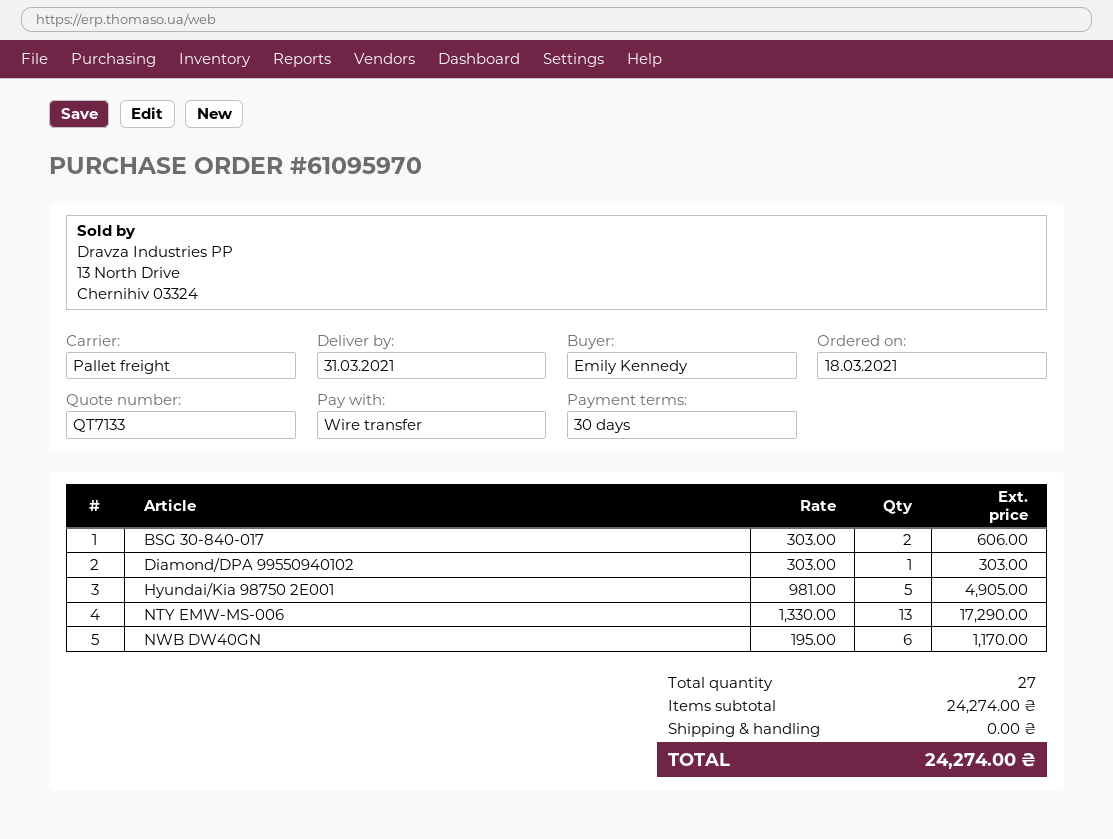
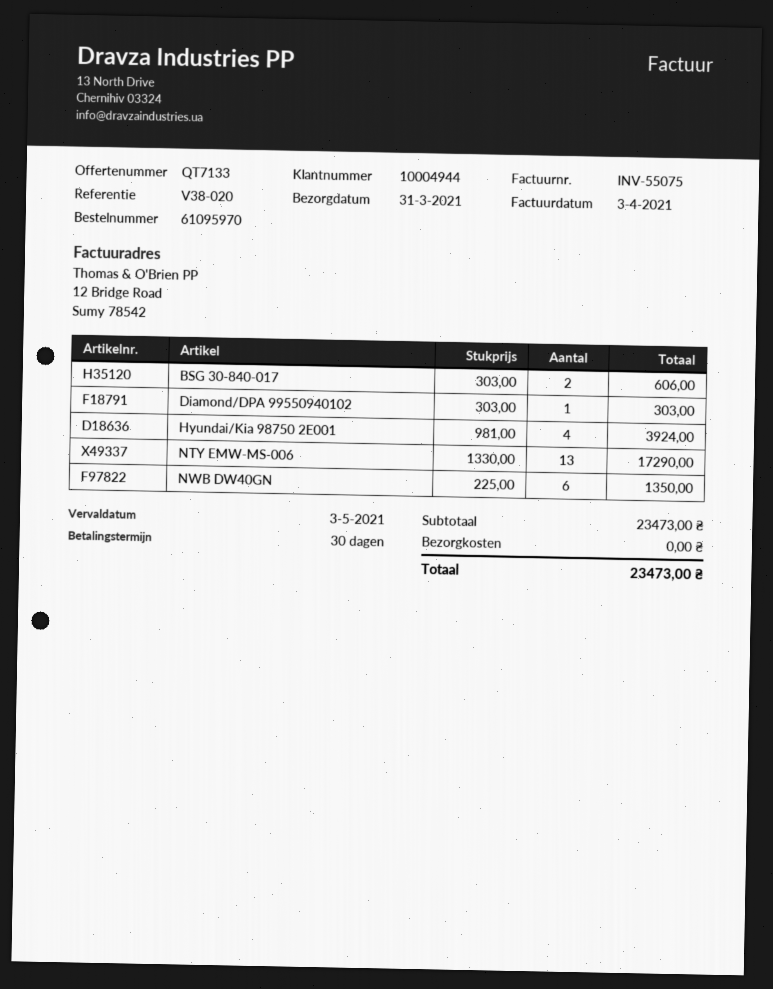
Hyundai/Kia 98750 2E001: 5 x 981.00 = 4905.00 -> 4 x 981.00 = 3924.00
NWB DW40GN: 6 x 195.00 = 1170.00 -> 6 x 225.00 = 1350.00
subtotal: 24274.00 -> 23473.00
total: 24274.00 -> 23473.00

